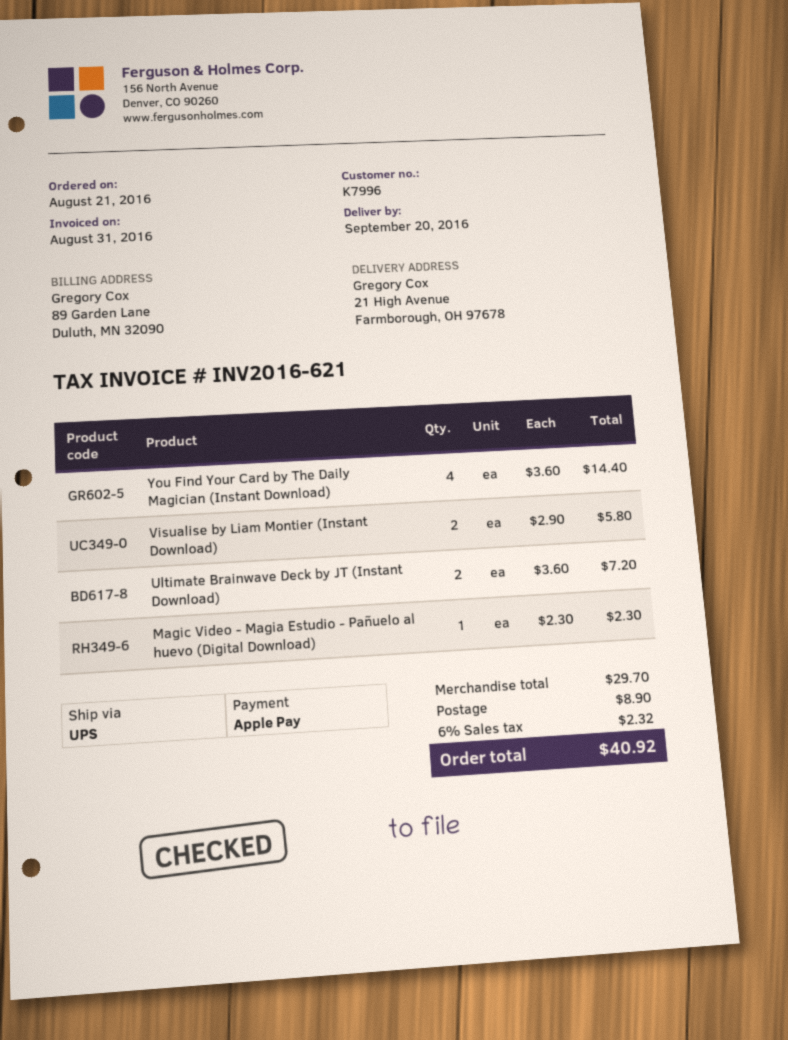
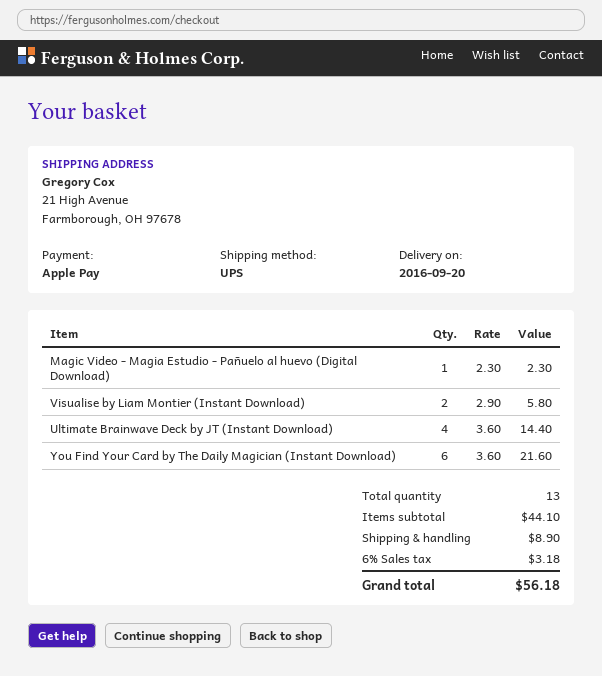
You Find Your Card by The Daily Magician (Instant Download): 4 x 3.60 = 14.40 -> 6 x 3.60 = 21.60
Ultimate Brainwave Deck by JT (Instant Download): 2 x 3.60 = 7.20 -> 4 x 3.60 = 14.40
subtotal: 29.70 -> 44.10
tax: 6% = 2.32 -> 6% = 3.18
total: 40.92 -> 56.18

